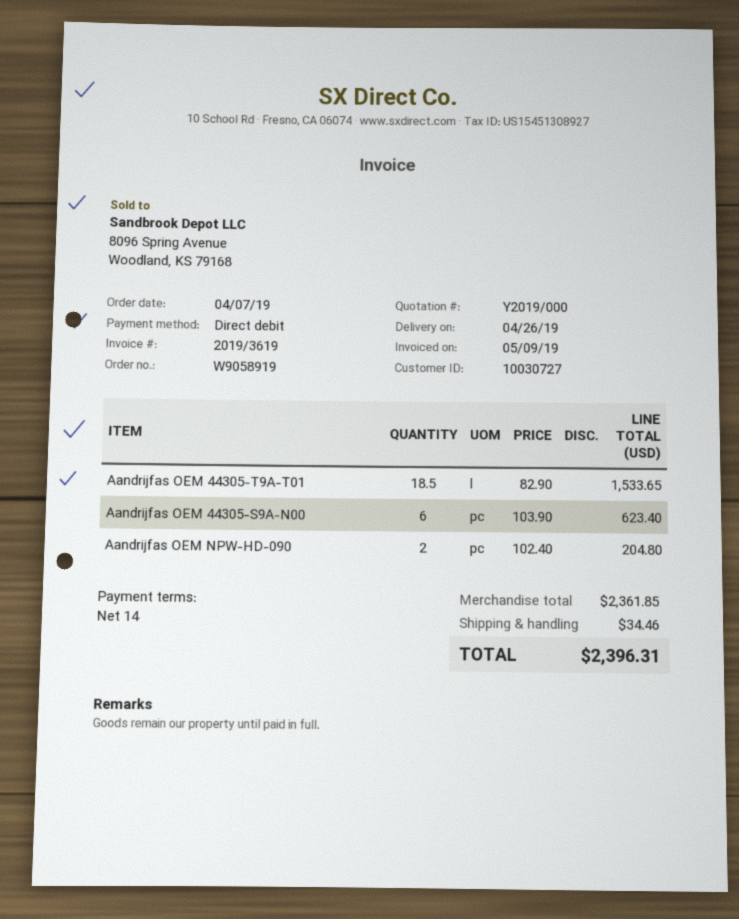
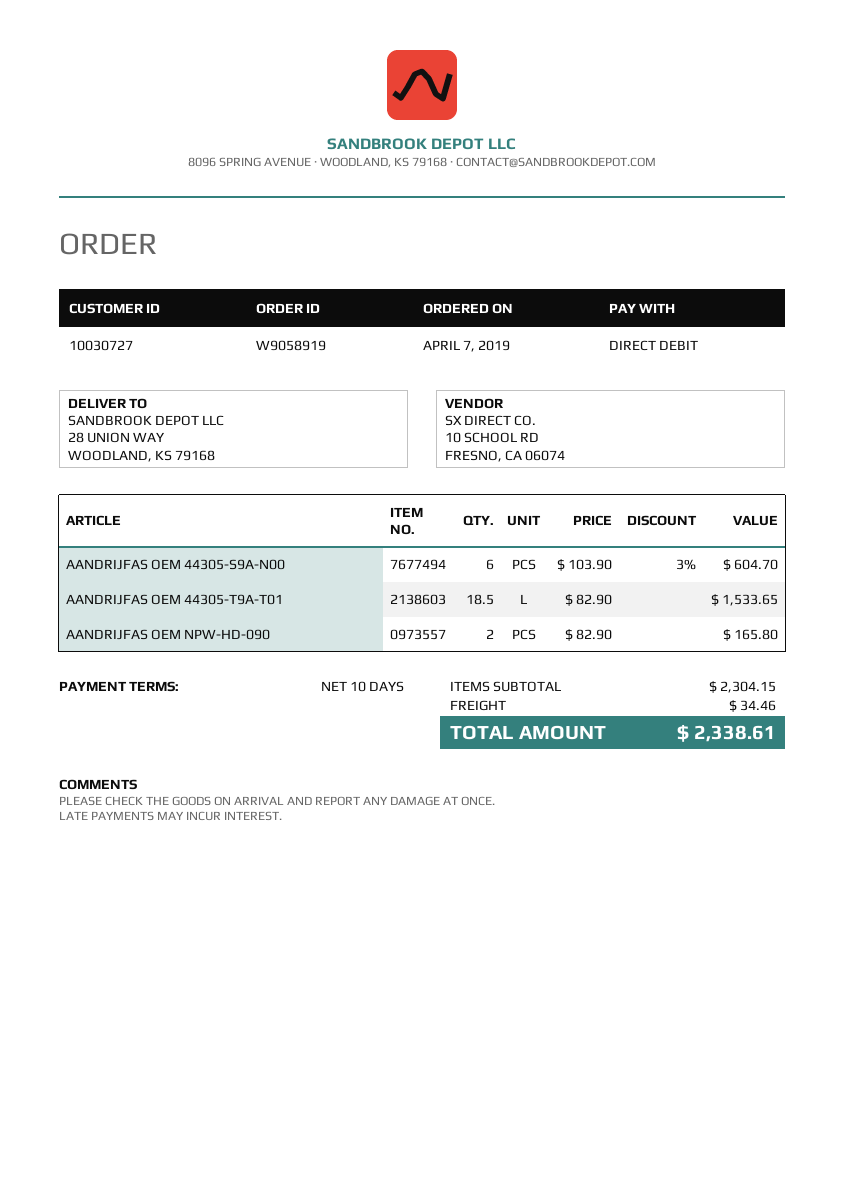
payment terms: 14 days -> 10 days
Aandrijfas OEM 44305-S9A-N00: 6 x 103.90 = 623.40 -> 6 x 103.90 - 3% = 604.70
Aandrijfas OEM NPW-HD-090: 2 x 102.40 = 204.80 -> 2 x 82.90 = 165.80
subtotal: 2361.85 -> 2304.15
total: 2396.31 -> 2338.61

